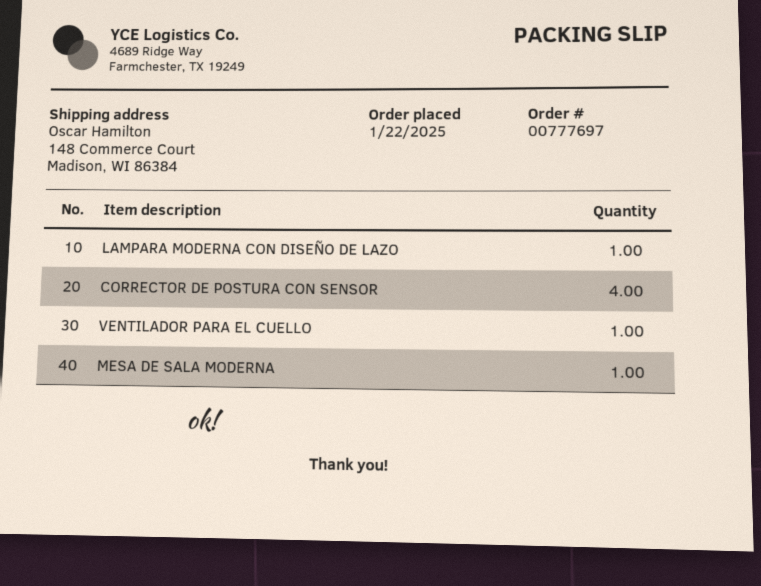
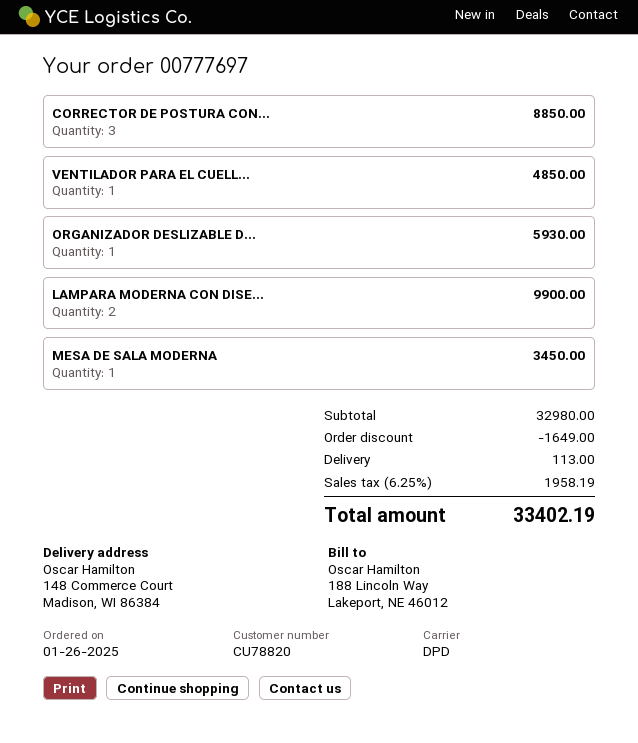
order date: 2025-01-22 -> 2025-01-26
LAMPARA MODERNA CON DISEÑO DE LAZO: 1 -> 2
CORRECTOR DE POSTURA CON SENSOR: 4 -> 3
ORGANIZADOR DESLIZABLE D...: none -> 1

